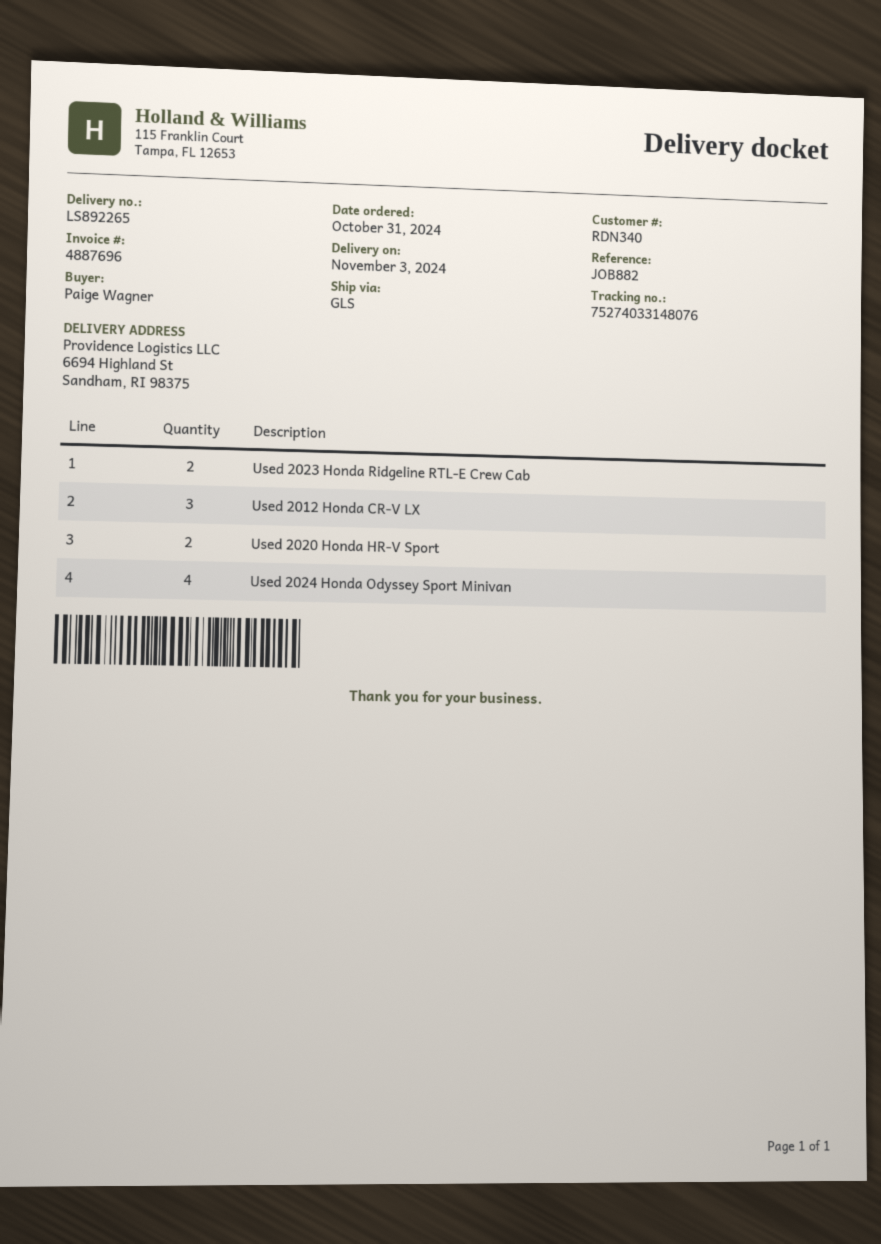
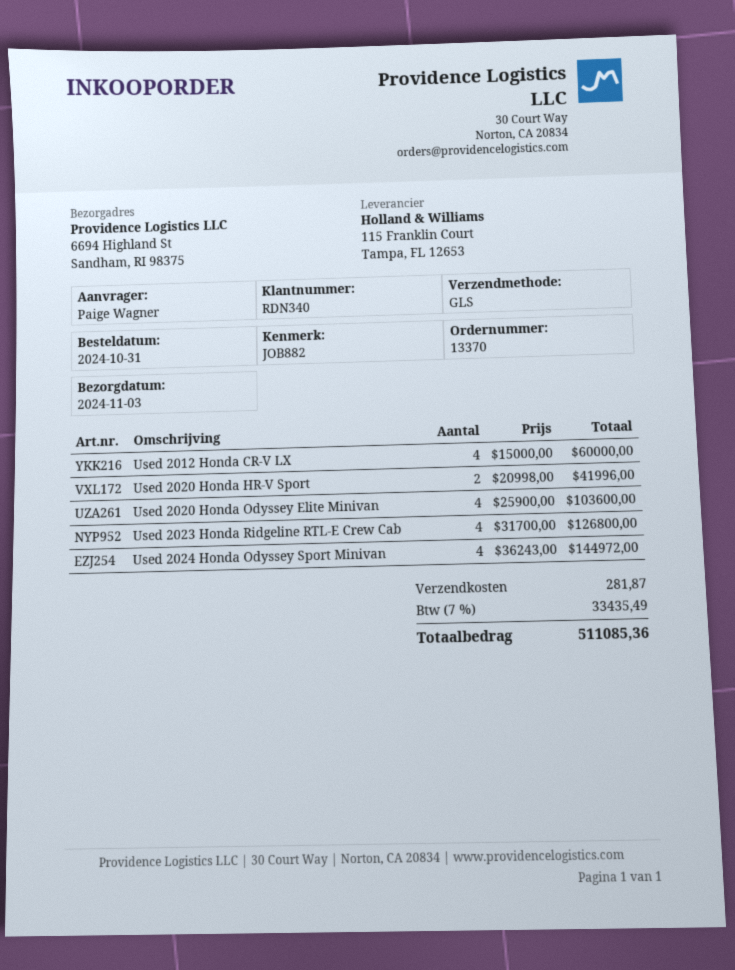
Used 2023 Honda Ridgeline RTL-E Crew Cab: 2 -> 4
Used 2012 Honda CR-V LX: 3 -> 4
Used 2020 Honda Odyssey Elite Minivan: none -> 4

